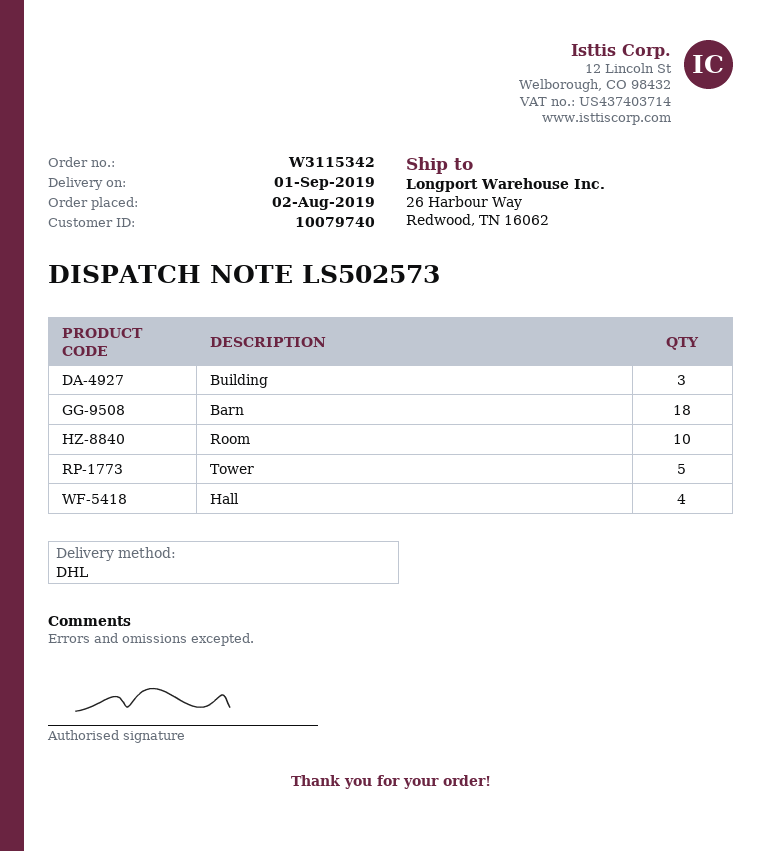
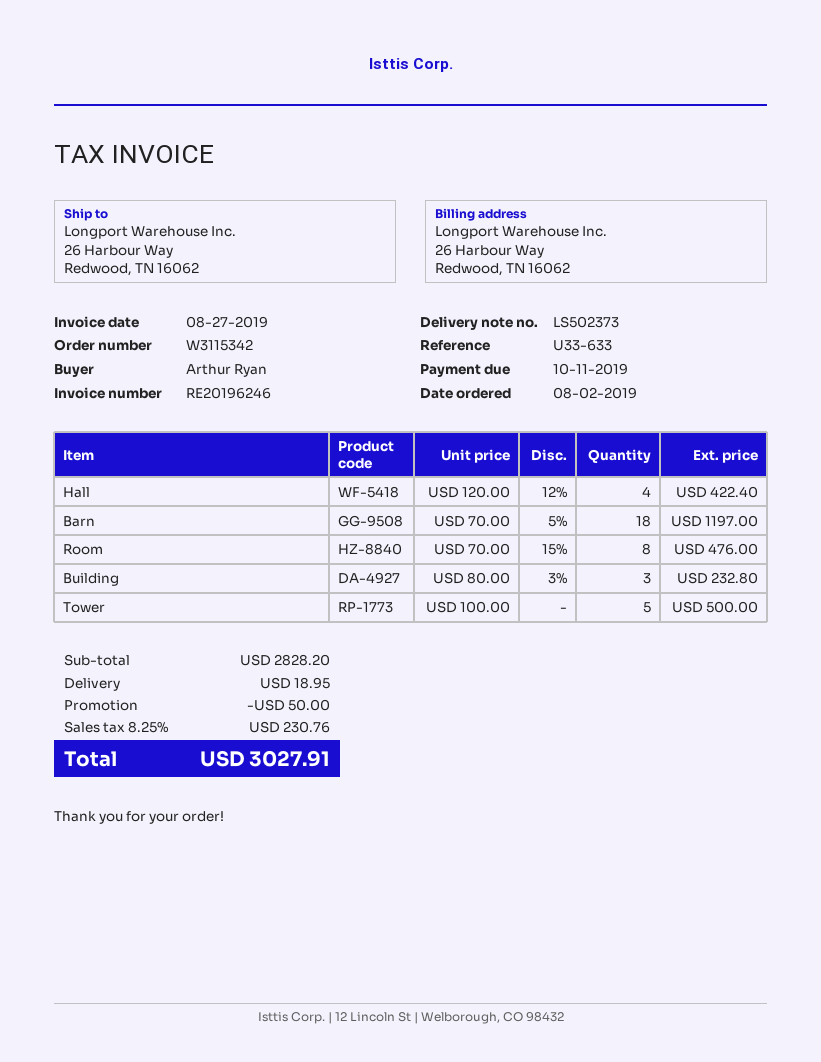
delivery note number: LS502573 -> LS502373
Room: 10 -> 8

